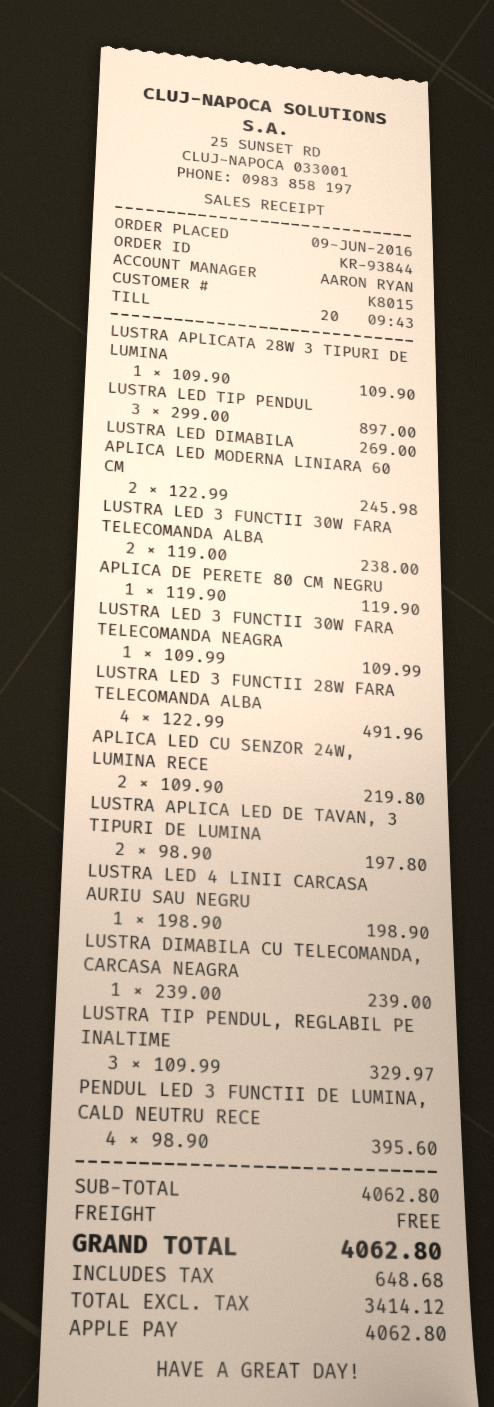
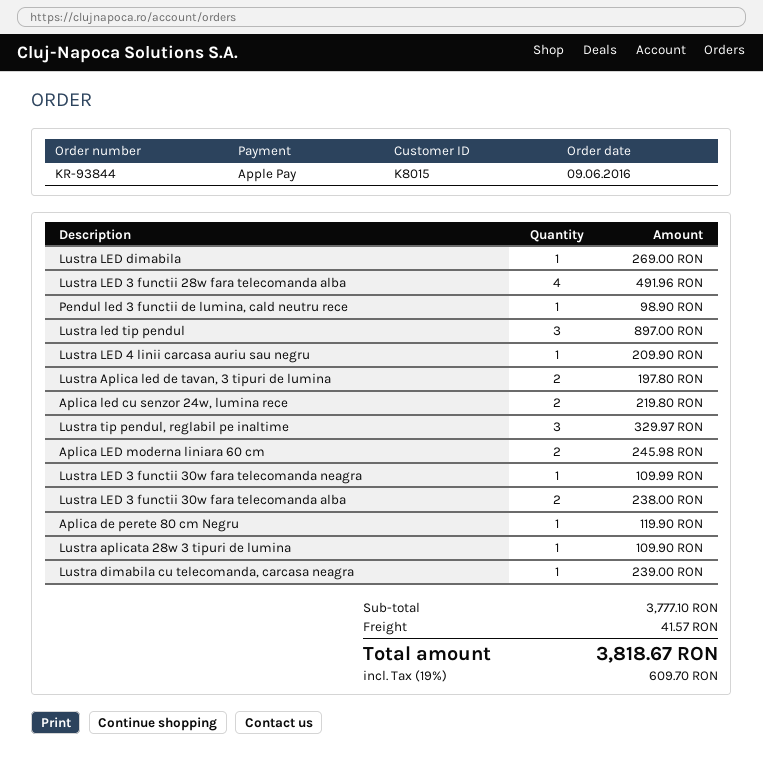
LUSTRA LED 4 LINII CARCASA AURIU SAU NEGRU: 1 for 198.90 -> 1 for 209.90
PENDUL LED 3 FUNCTII DE LUMINA, CALD NEUTRU RECE: 4 for 395.60 -> 1 for 98.90
subtotal: 4062.80 -> 3777.10
shipping: 0.00 -> 41.57
tax: 648.68 -> 609.70
total: 4062.80 -> 3818.67

